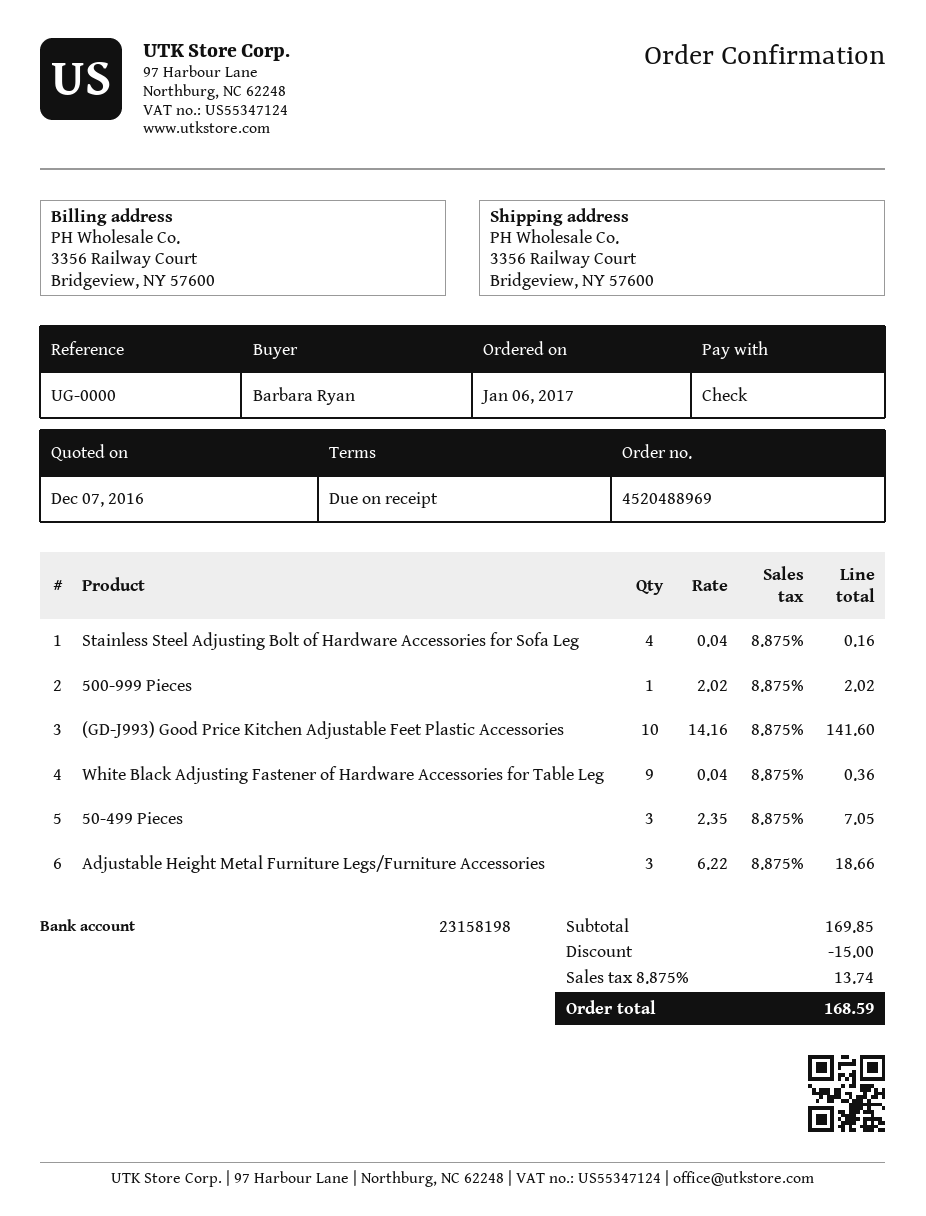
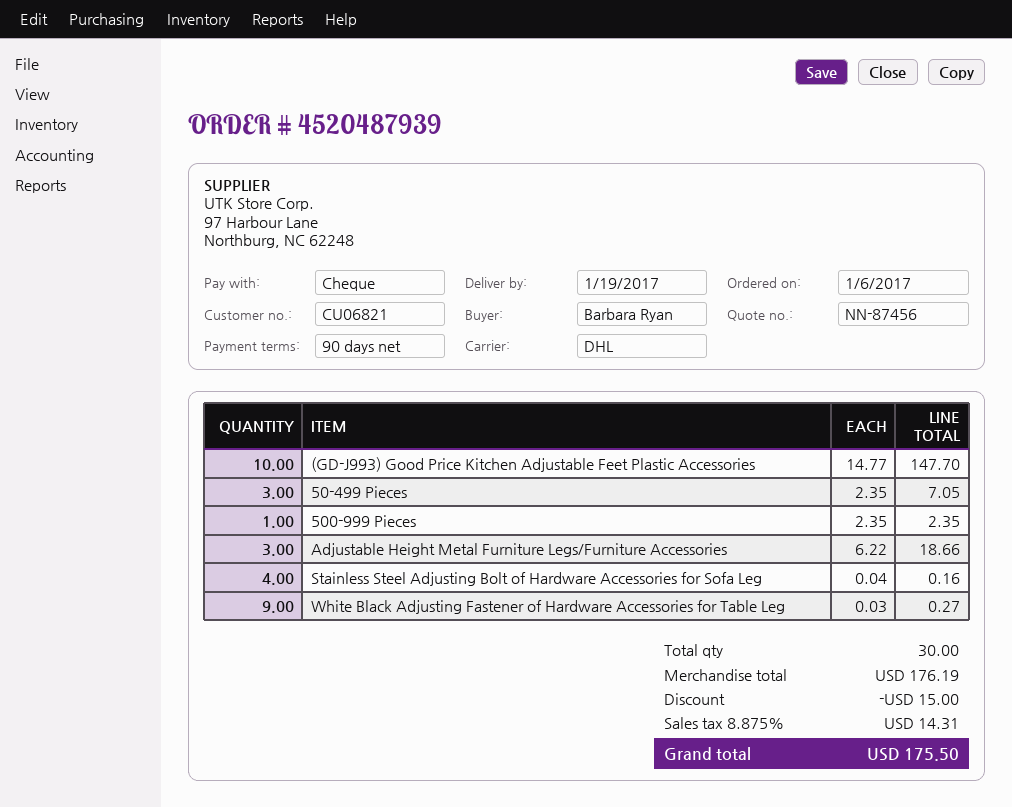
order number: 4520488969 -> 4520487939
payment terms: on receipt -> 90 days
500-999 Pieces: 1 x 2.02 = 2.02 -> 1 x 2.35 = 2.35
(GD-J993) Good Price Kitchen Adjustable Feet Plastic Accessories: 10 x 14.16 = 141.60 -> 10 x 14.77 = 147.70
White Black Adjusting Fastener of Hardware Accessories for Table Leg: 9 x 0.04 = 0.36 -> 9 x 0.03 = 0.27
subtotal: 169.85 -> 176.19
tax: 8.875% = 13.74 -> 8.875% = 14.31
total: 168.59 -> 175.50

